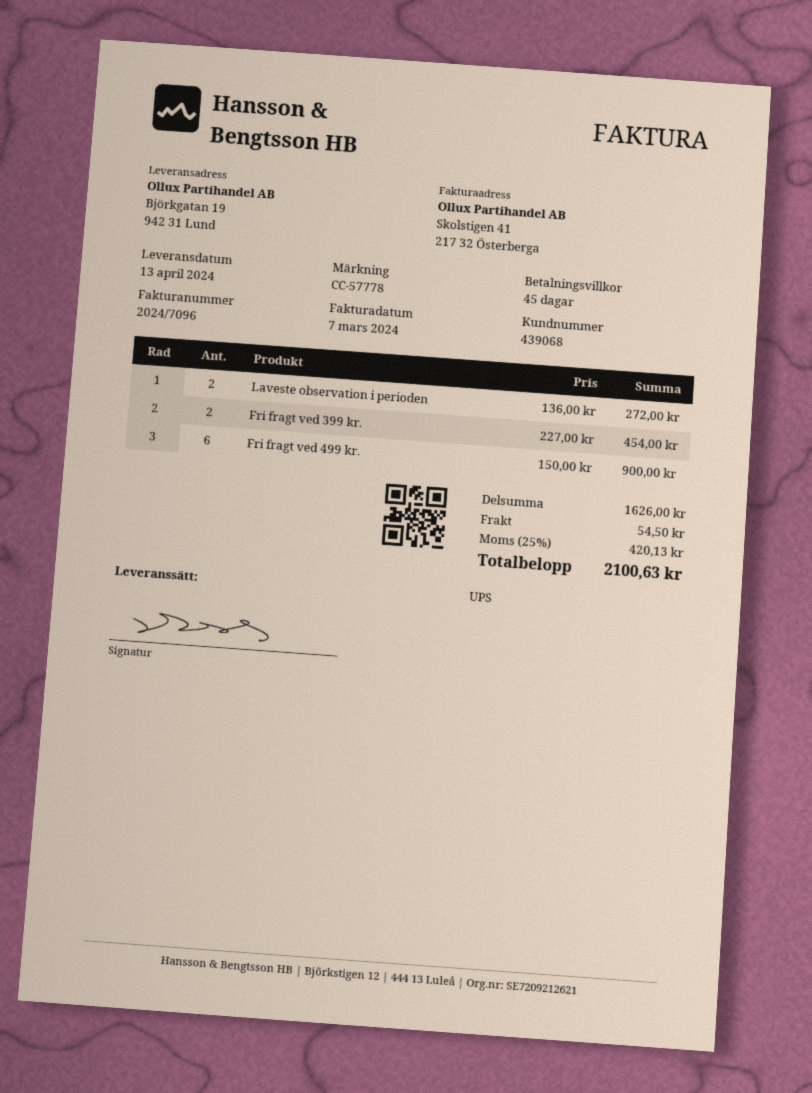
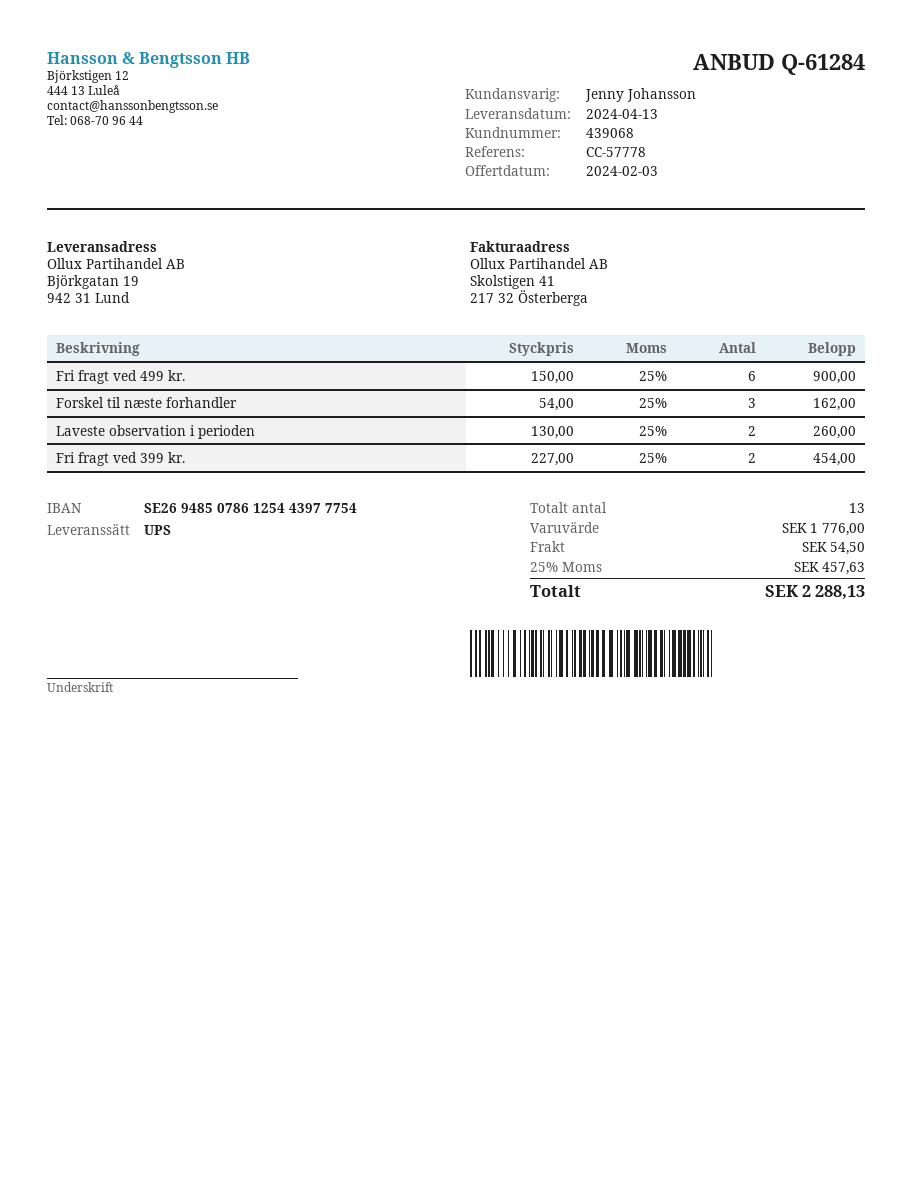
Laveste observation i perioden: 2 x 136.00 = 272.00 -> 2 x 130.00 = 260.00
Forskel til næste forhandler: none -> 3 x 54.00 = 162.00
subtotal: 1626.00 -> 1776.00
tax: 25% = 420.13 -> 25% = 457.63
total: 2100.63 -> 2288.13

